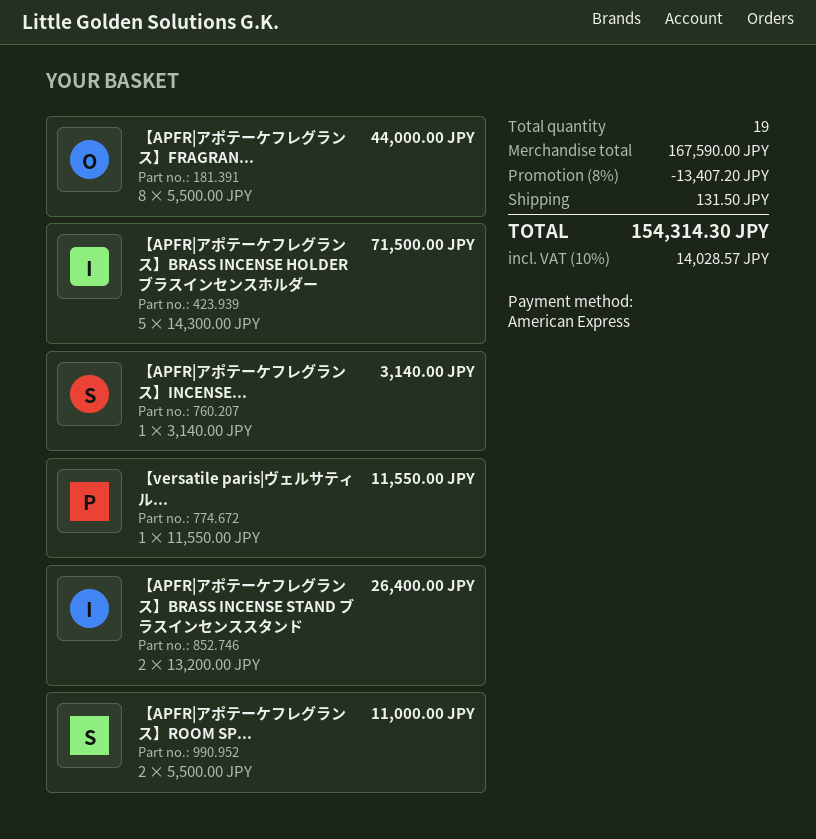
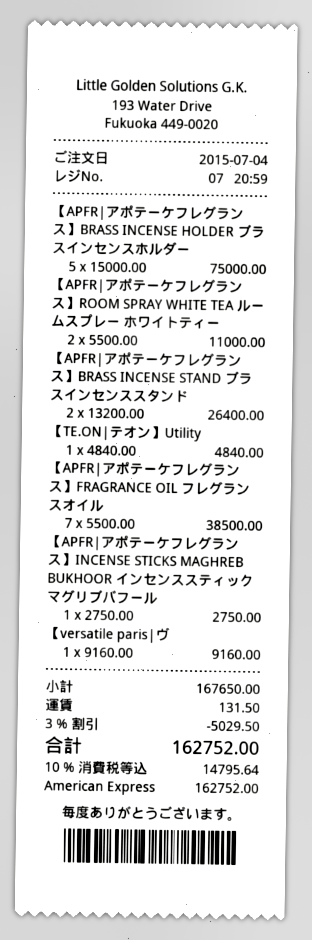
【APFR|アポテーケフレグランス】FRAGRAN...: 8 x 5500.00 = 44000.00 -> 7 x 5500.00 = 38500.00
【APFR|アポテーケフレグランス】BRASS INCENSE HOLDER ブラスインセンスホルダー: 5 x 14300.00 = 71500.00 -> 5 x 15000.00 = 75000.00
【APFR|アポテーケフレグランス】INCENSE...: 1 x 3140.00 = 3140.00 -> 1 x 2750.00 = 2750.00
【versatile paris|ヴェルサティル...: 1 x 11550.00 = 11550.00 -> 1 x 9160.00 = 9160.00
【TE.ON|テオン】Utility: none -> 1 x 4840.00 = 4840.00
subtotal: 167590.00 -> 167650.00
discount: 8% = 13407.20 -> 3% = 5029.50
tax: 10% = 14028.57 -> 10% = 14795.64
total: 154314.30 -> 162752.00

